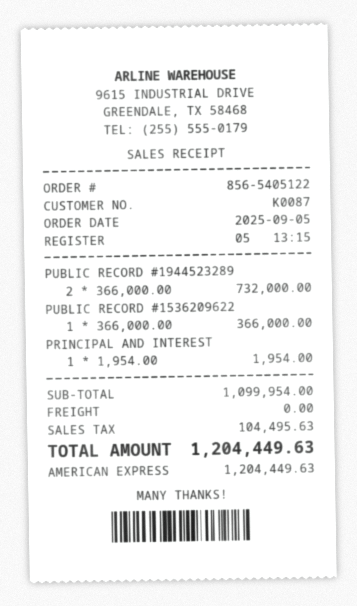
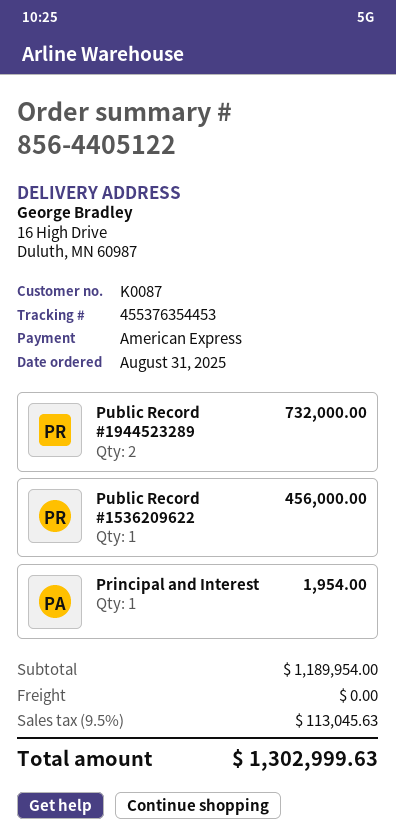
order number: 856-5405122 -> 856-4405122
order date: 2025-09-05 -> 2025-08-31
PUBLIC RECORD #1536209622: 1 for 366000.00 -> 1 for 456000.00
subtotal: 1099954.00 -> 1189954.00
tax: 104495.63 -> 113045.63
total: 1204449.63 -> 1302999.63

